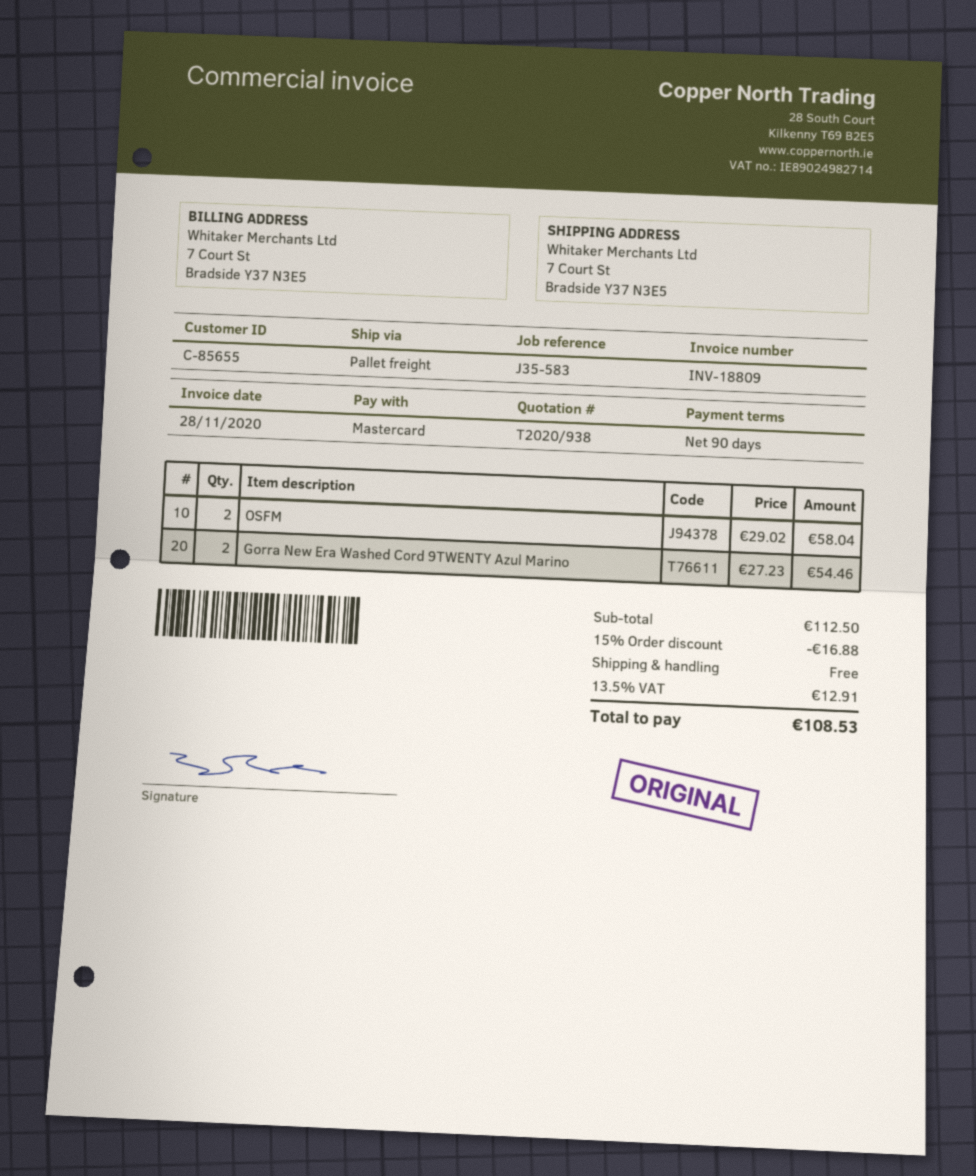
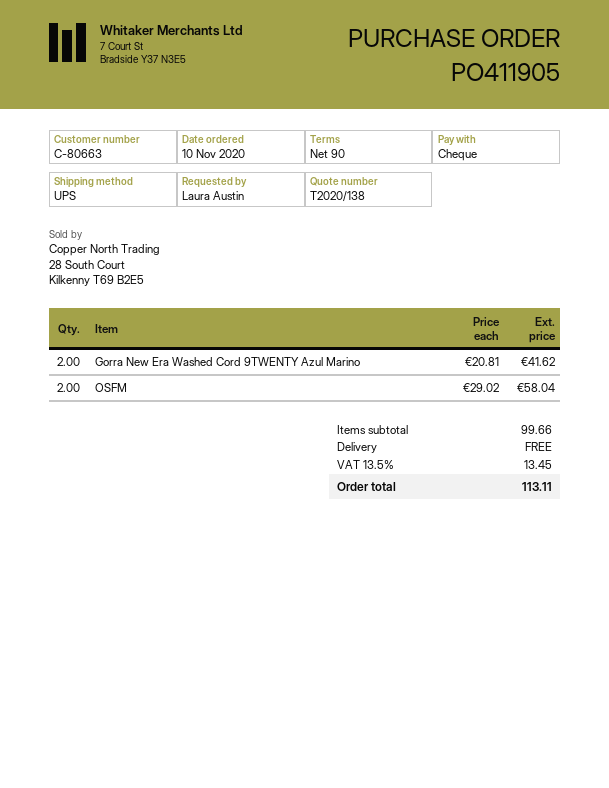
quote number: T2020/938 -> T2020/138
customer number: C-85655 -> C-80663
payment method: Mastercard -> cheque
shipping method: pallet freight -> UPS
Gorra New Era Washed Cord 9TWENTY Azul Marino: 2 x 27.23 = 54.46 -> 2 x 20.81 = 41.62
subtotal: 112.50 -> 99.66
discount: 15% = 16.88 -> none
tax: 13.5% = 12.91 -> 13.5% = 13.45
total: 108.53 -> 113.11

